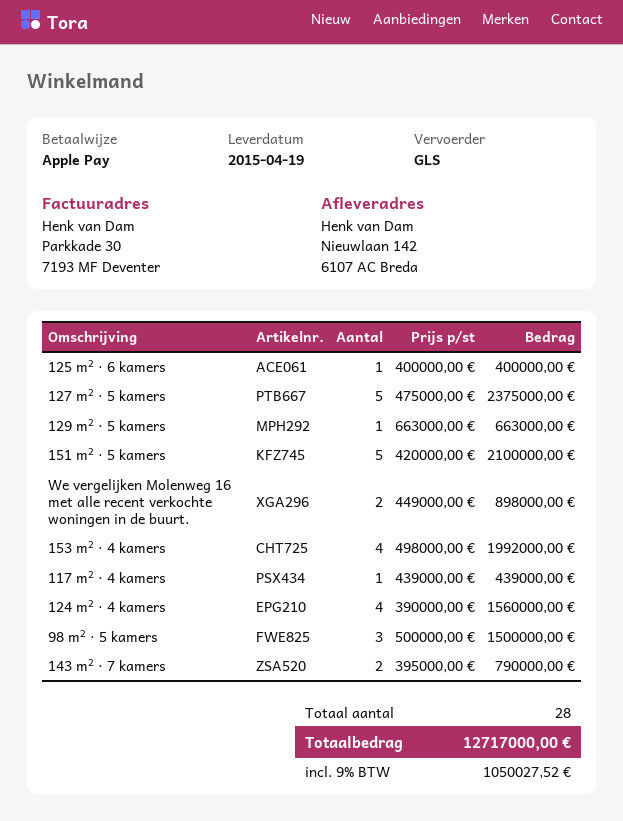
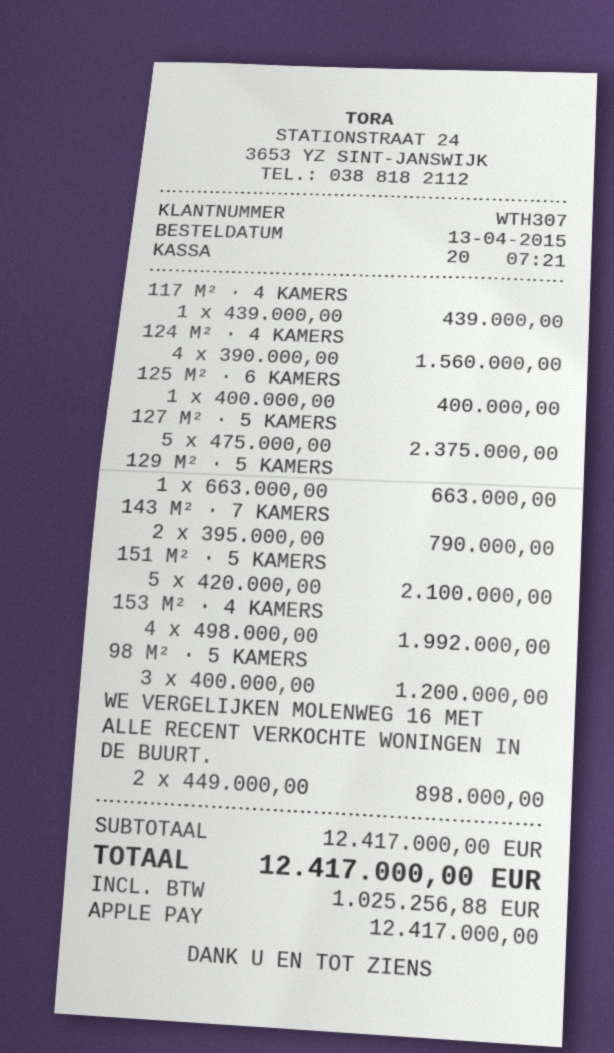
98 m² · 5 kamers: 3 x 500000.00 = 1500000.00 -> 3 x 400000.00 = 1200000.00
tax: 1050027.52 -> 1025256.88
total: 12717000.00 -> 12417000.00

